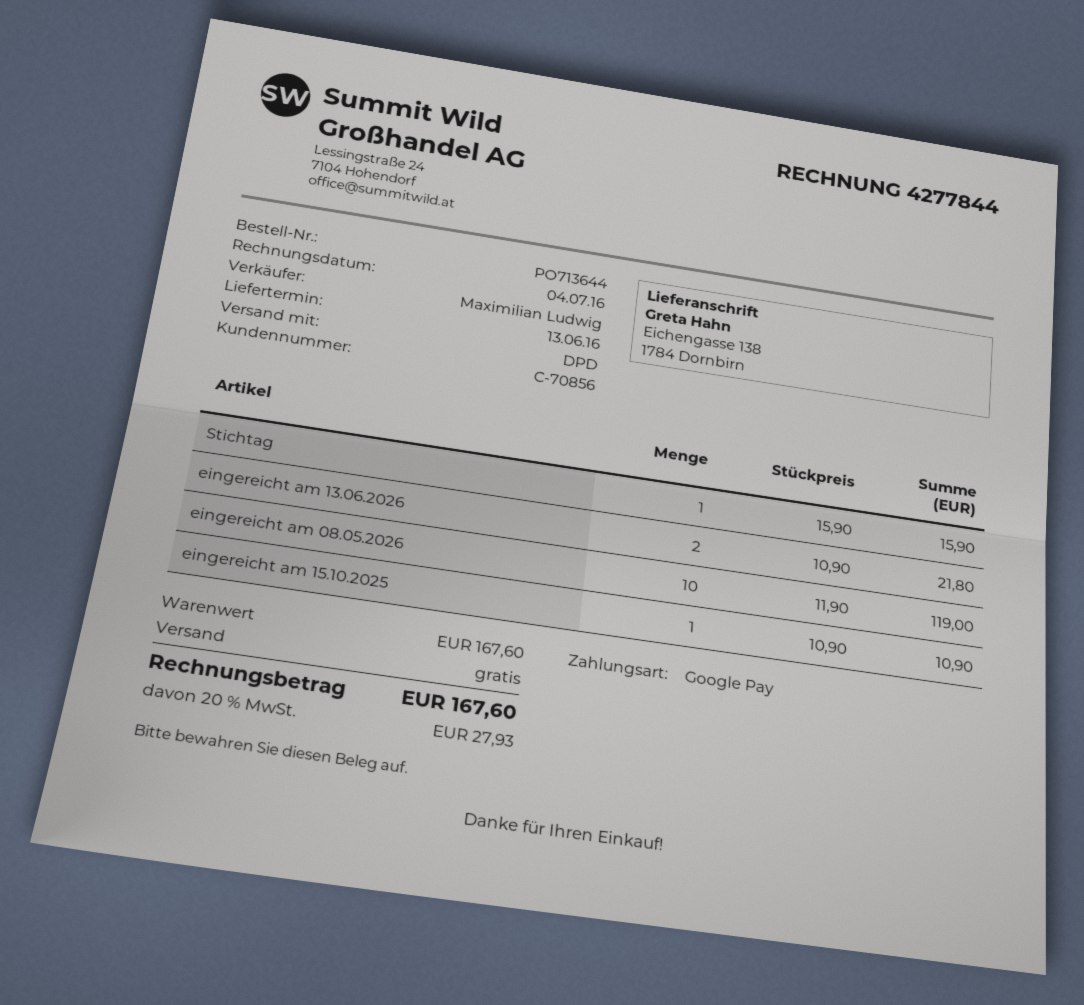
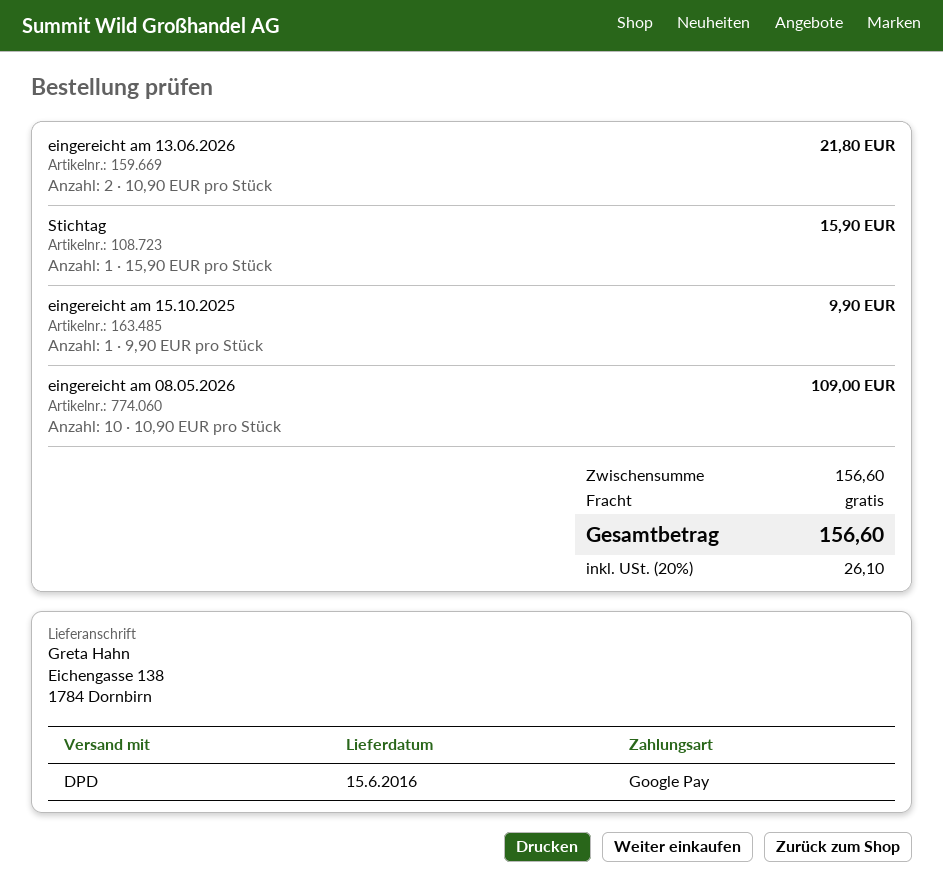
delivery date: 2016-06-13 -> 2016-06-15
eingereicht am 08.05.2026: 10 x 11.90 = 119.00 -> 10 x 10.90 = 109.00
eingereicht am 15.10.2025: 1 x 10.90 = 10.90 -> 1 x 9.90 = 9.90
subtotal: 167.60 -> 156.60
tax: 20% = 27.93 -> 20% = 26.10
total: 167.60 -> 156.60

